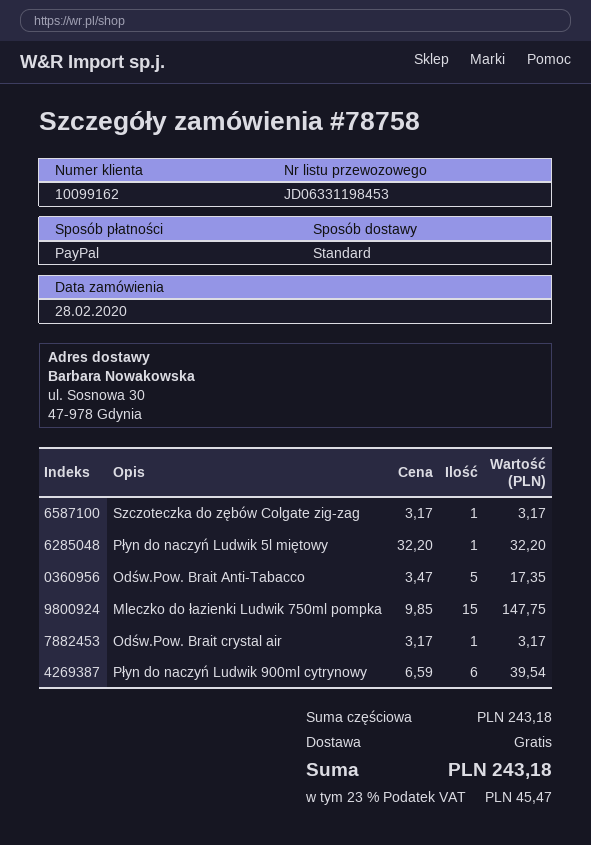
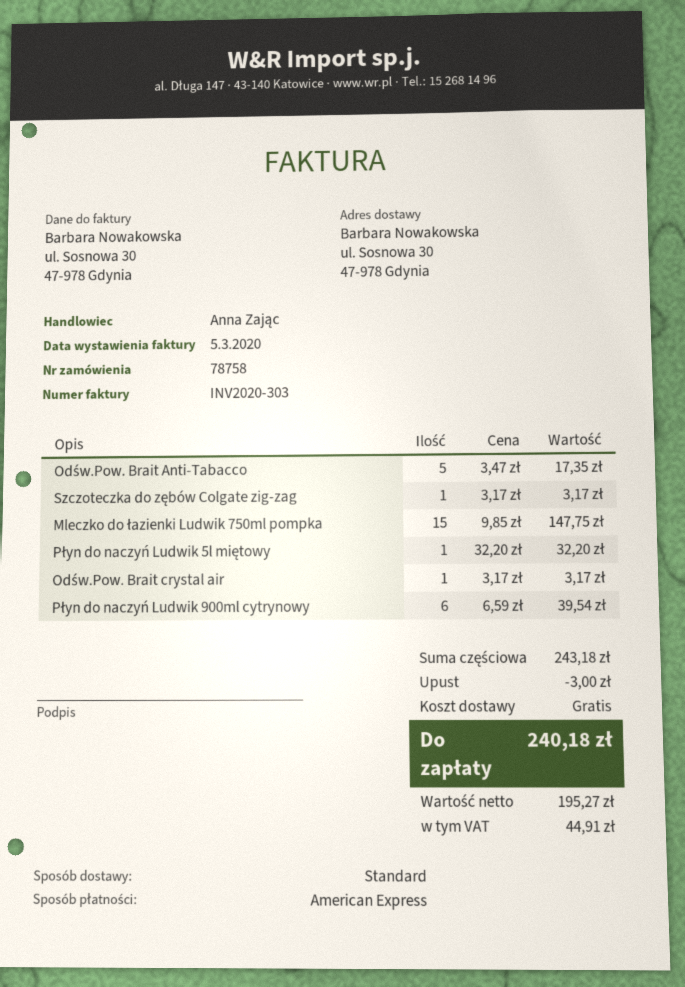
payment method: PayPal -> American Express
discount: none -> 3.00
tax: 45.47 -> 44.91
total: 243.18 -> 240.18

